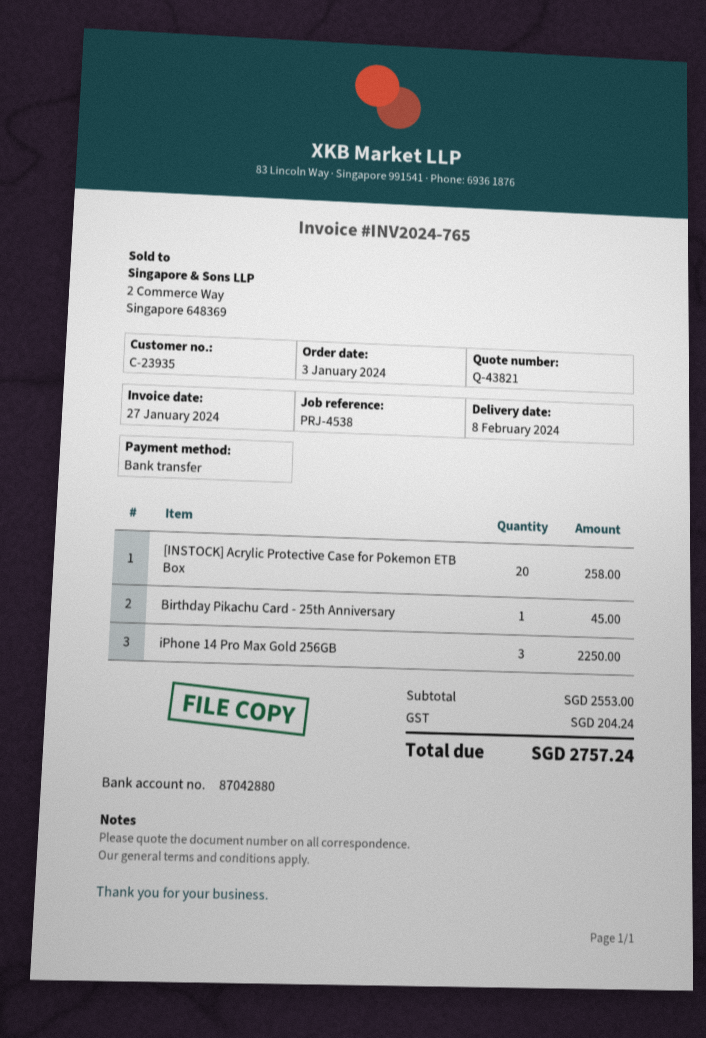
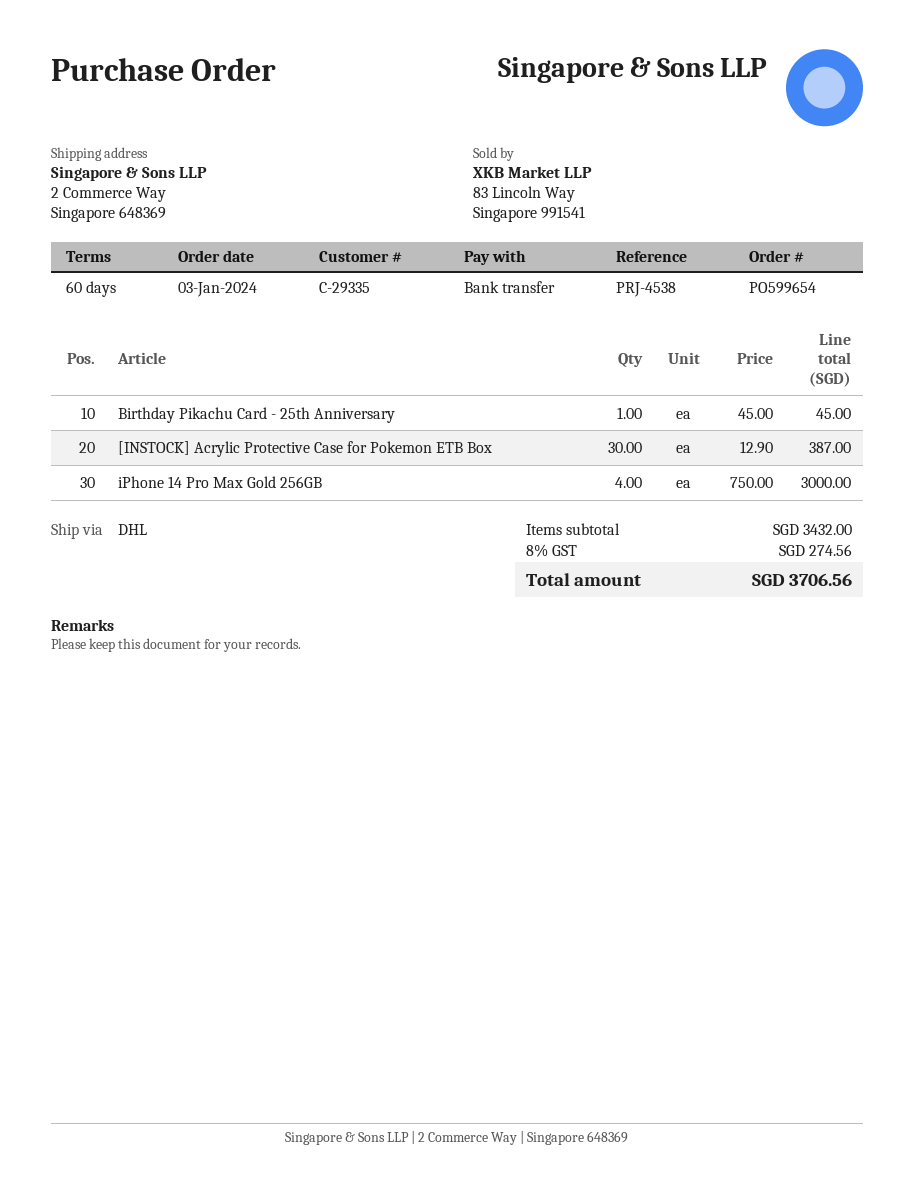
customer number: C-23935 -> C-29335
[INSTOCK] Acrylic Protective Case for Pokemon ETB Box: 20 for 258.00 -> 30 for 387.00
iPhone 14 Pro Max Gold 256GB: 3 for 2250.00 -> 4 for 3000.00
subtotal: 2553.00 -> 3432.00
tax: 204.24 -> 274.56
total: 2757.24 -> 3706.56

